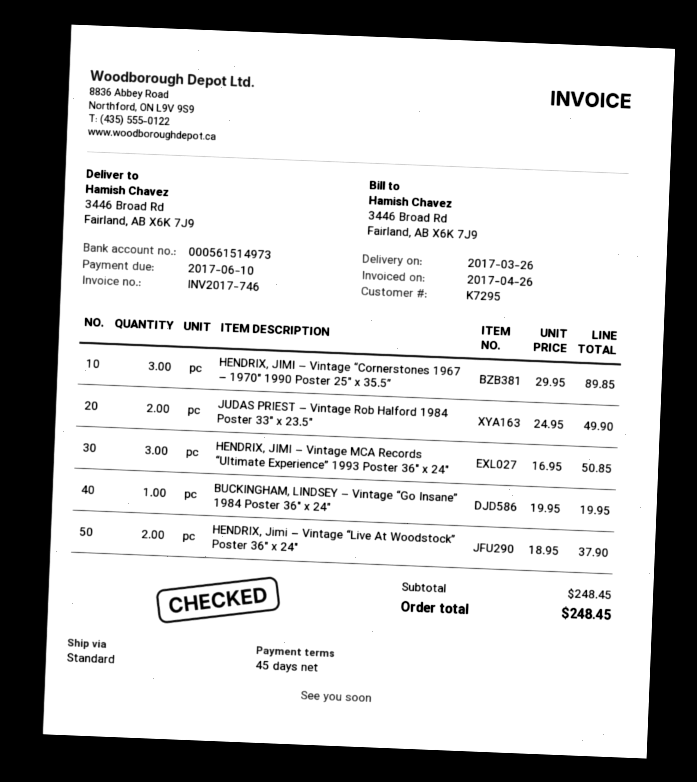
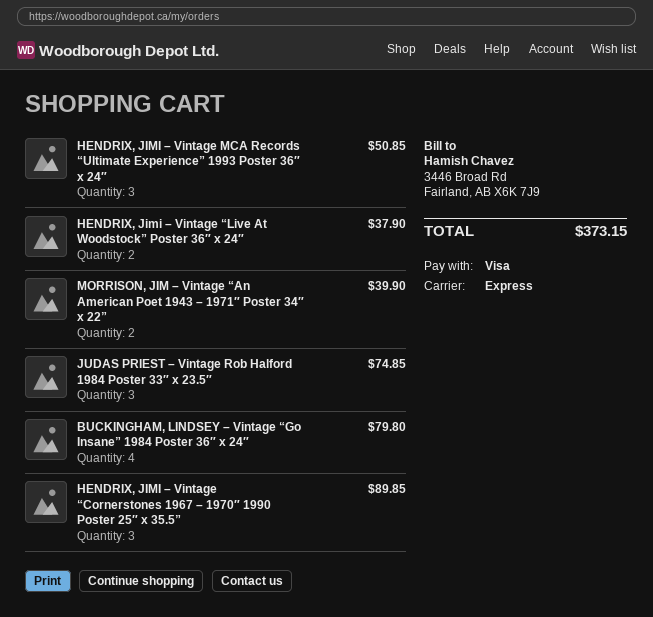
shipping method: standard -> express
JUDAS PRIEST – Vintage Rob Halford 1984 Poster 33″ x 23.5″: 2 for 49.90 -> 3 for 74.85
BUCKINGHAM, LINDSEY – Vintage “Go Insane” 1984 Poster 36″ x 24″: 1 for 19.95 -> 4 for 79.80
MORRISON, JIM – Vintage “An American Poet 1943 – 1971″ Poster 34″ x 22”: none -> 2 for 39.90
total: 248.45 -> 373.15

